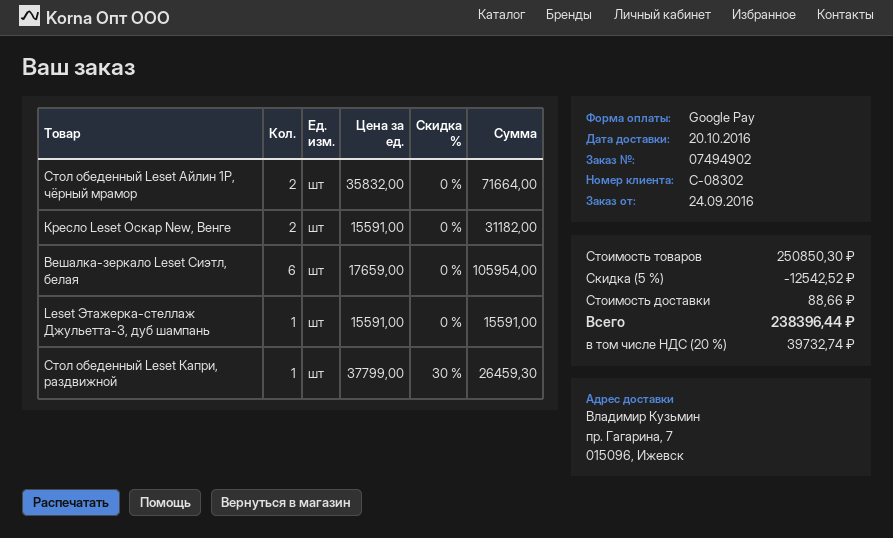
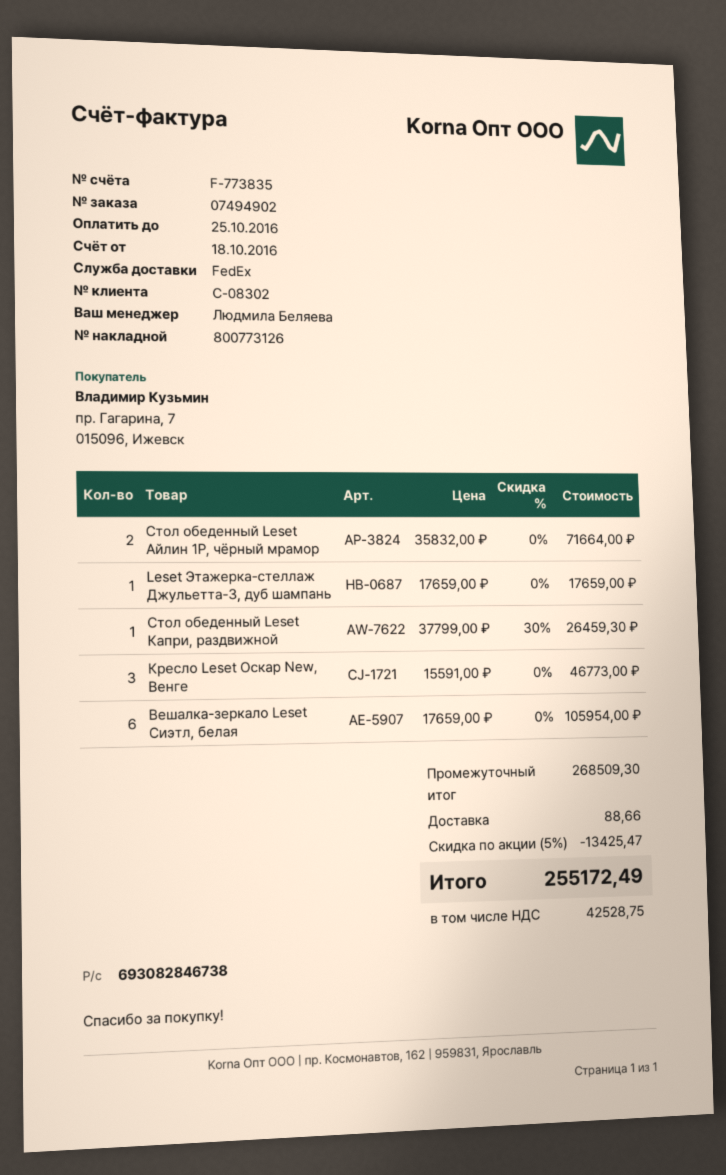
Кресло Leset Оскар New, Венге: 2 x 15591.00 = 31182.00 -> 3 x 15591.00 = 46773.00
Leset Этажерка-стеллаж Джульетта-3, дуб шампань: 1 x 15591.00 = 15591.00 -> 1 x 17659.00 = 17659.00
subtotal: 250850.30 -> 268509.30
discount: 5% = 12542.52 -> 5% = 13425.47
tax: 39732.74 -> 42528.75
total: 238396.44 -> 255172.49

